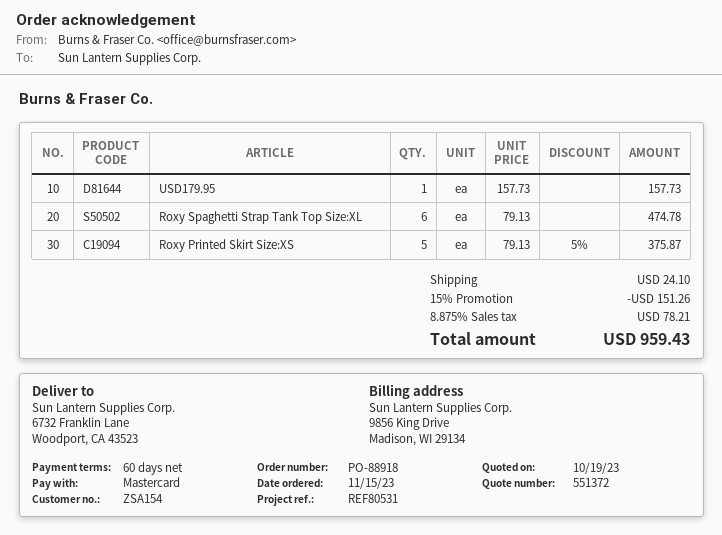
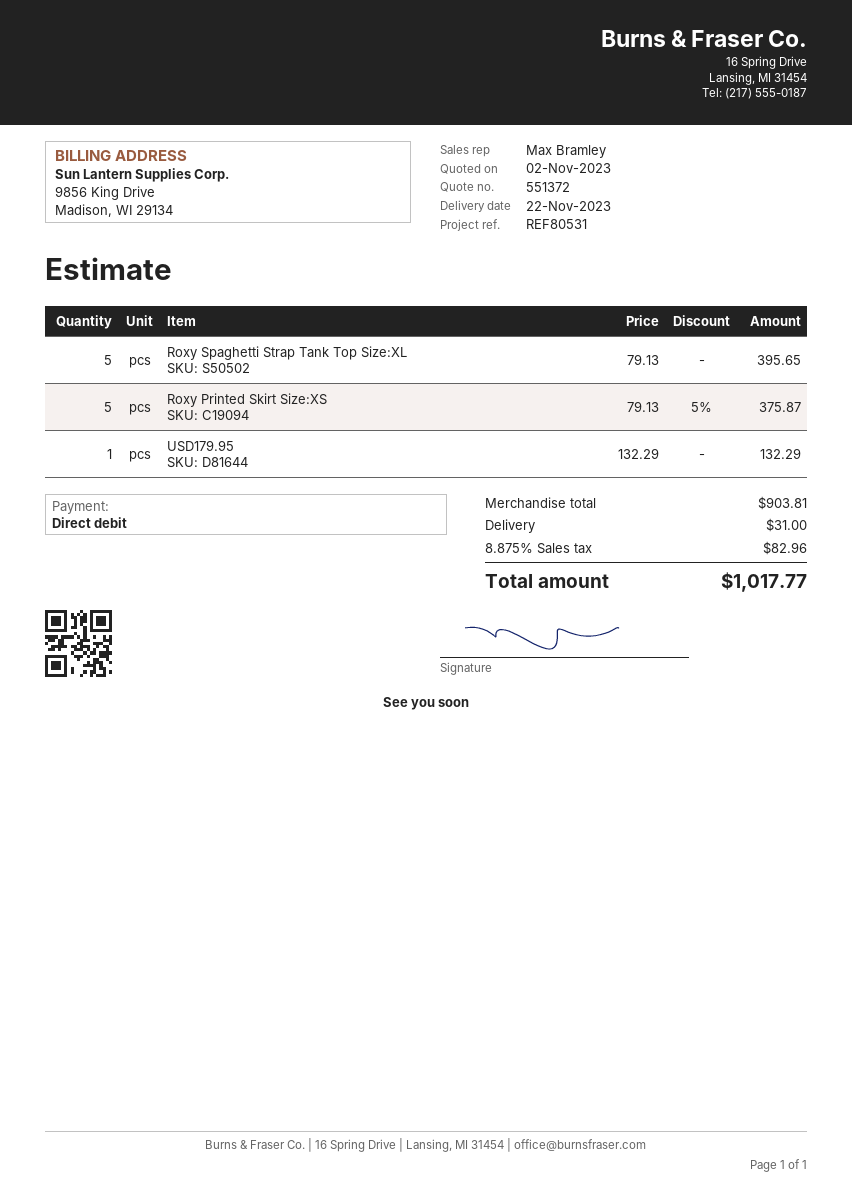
quote date: 2023-10-19 -> 2023-11-02
payment method: Mastercard -> direct debit
USD179.95: 1 x 157.73 = 157.73 -> 1 x 132.29 = 132.29
Roxy Spaghetti Strap Tank Top Size:XL: 6 x 79.13 = 474.78 -> 5 x 79.13 = 395.65
discount: 15% = 151.26 -> none
shipping: 24.10 -> 31.00
tax: 8.875% = 78.21 -> 8.875% = 82.96
total: 959.43 -> 1017.77

